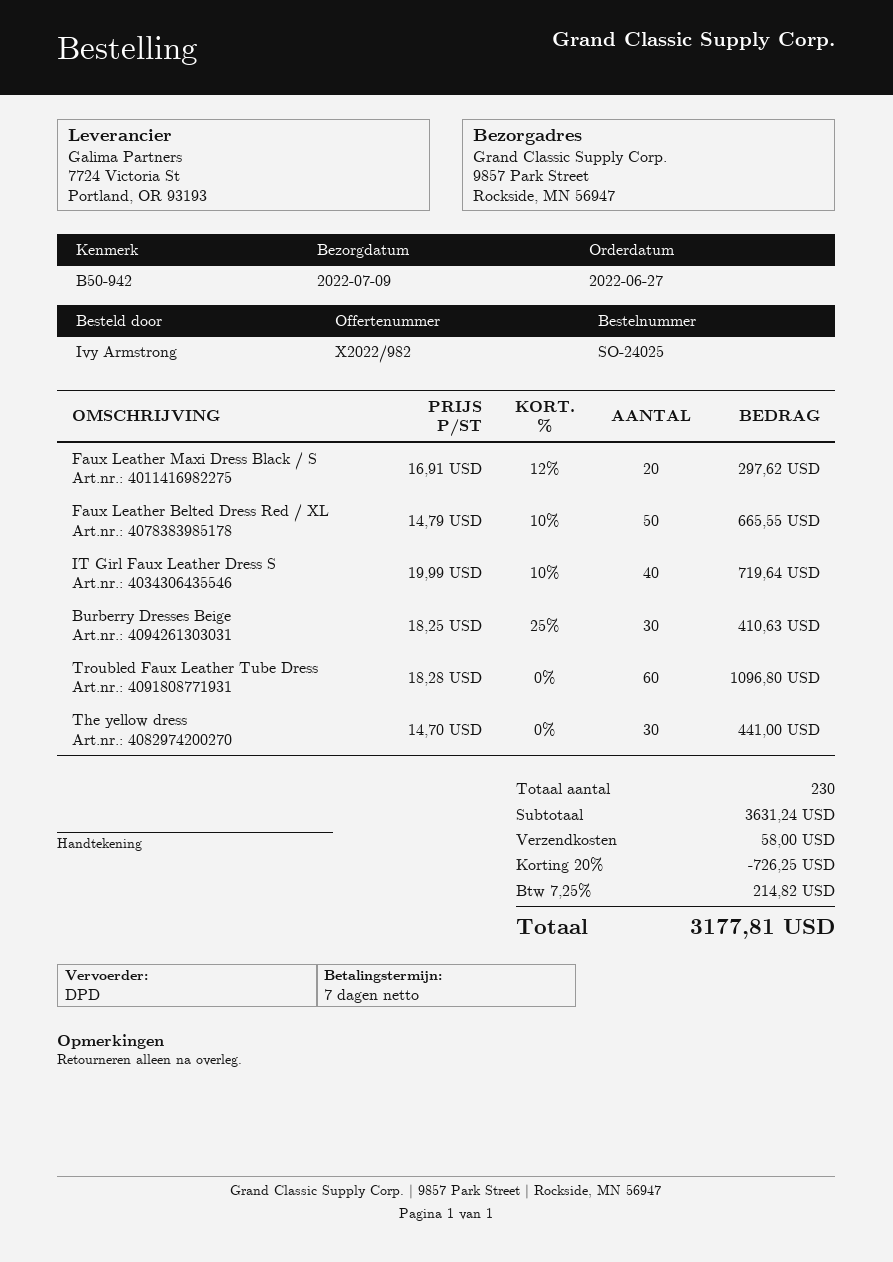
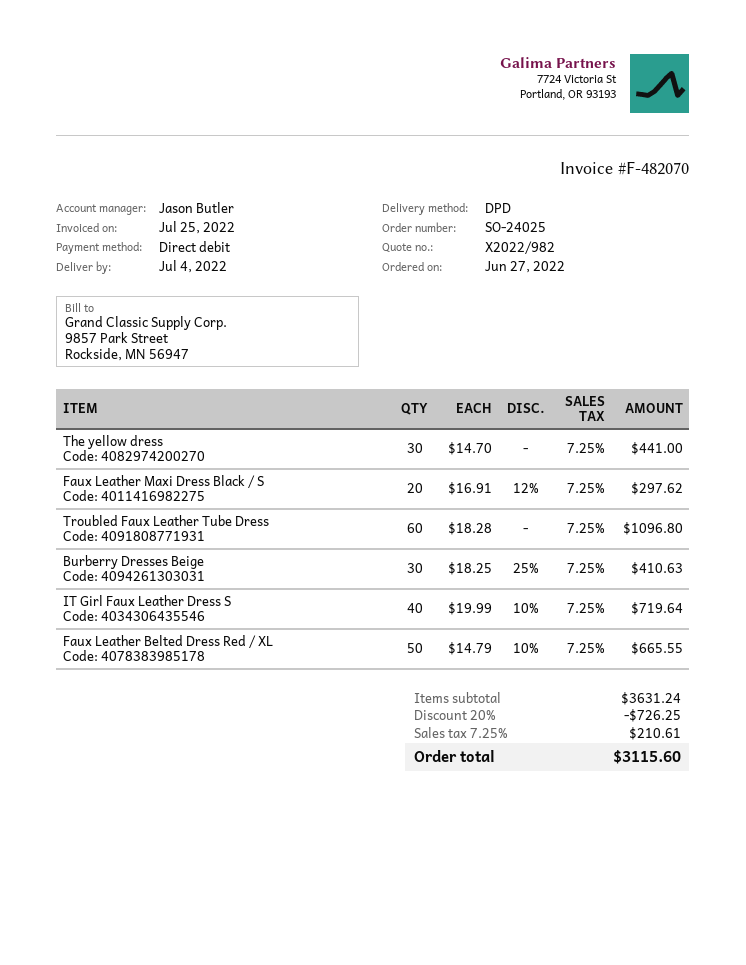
delivery date: 2022-07-09 -> 2022-07-04
shipping: 58.00 -> none
tax: 7.25% = 214.82 -> 7.25% = 210.61
total: 3177.81 -> 3115.60

